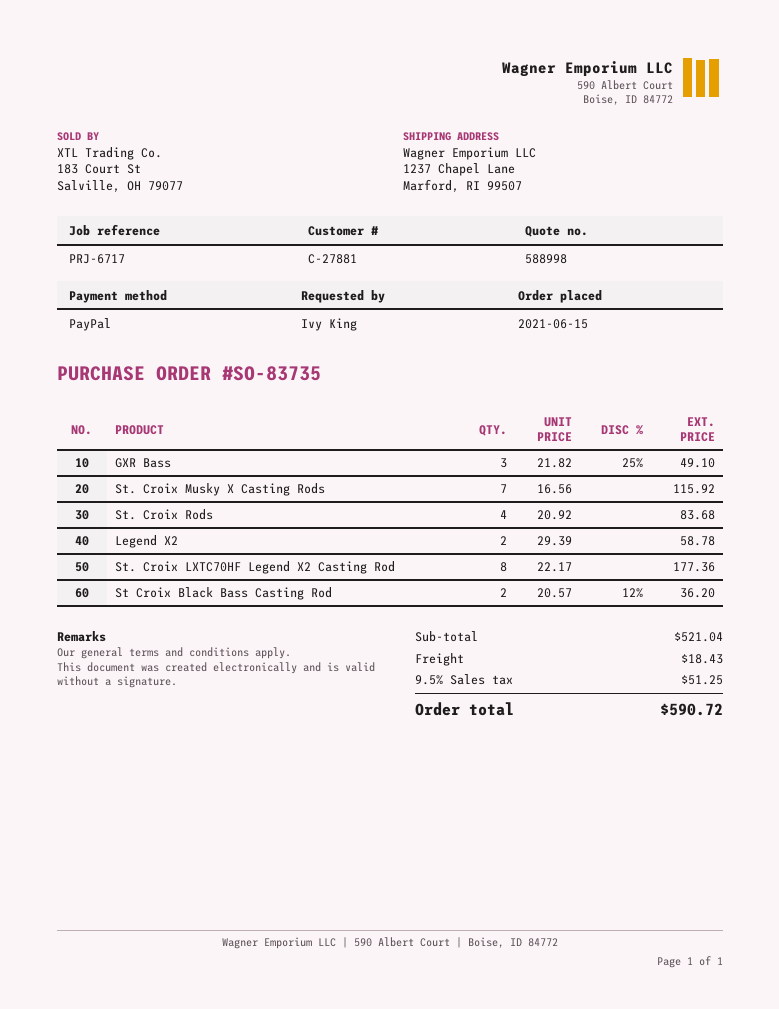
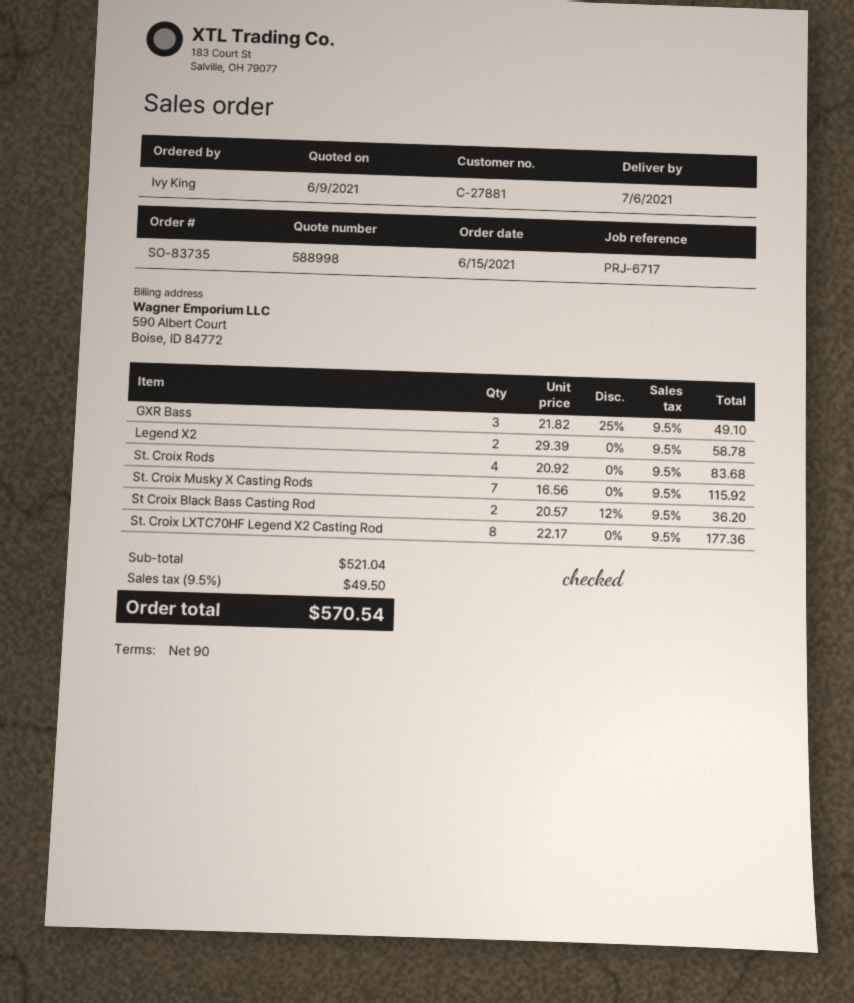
shipping: 18.43 -> none
tax: 9.5% = 51.25 -> 9.5% = 49.50
total: 590.72 -> 570.54

